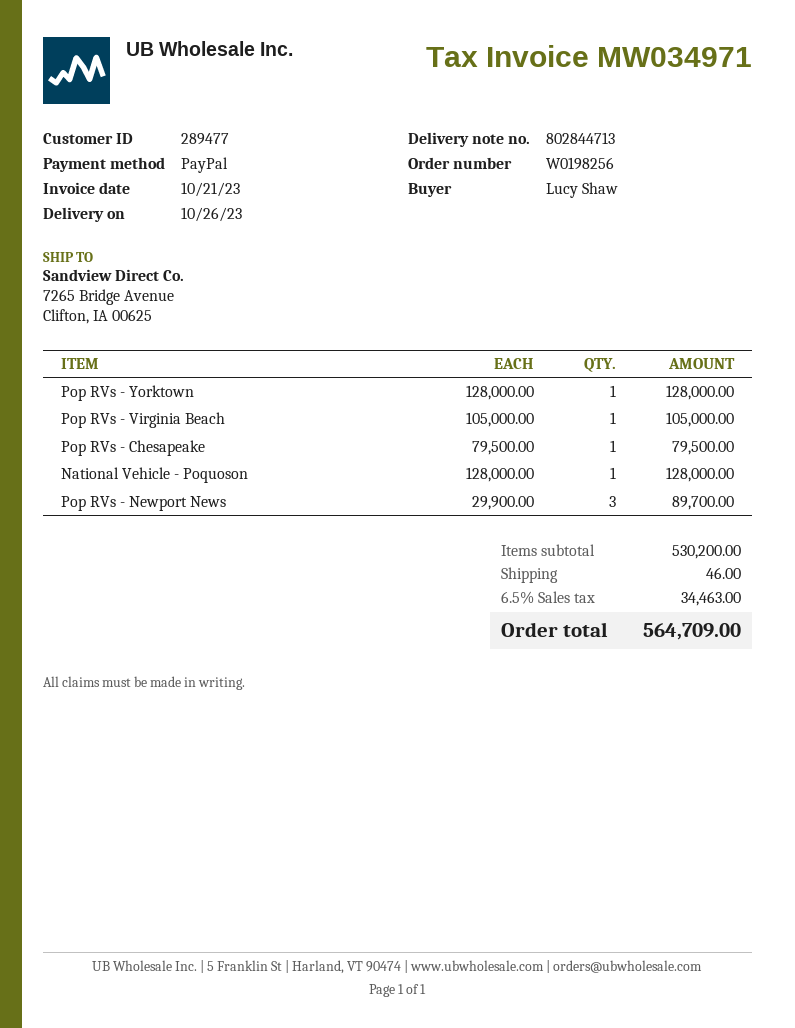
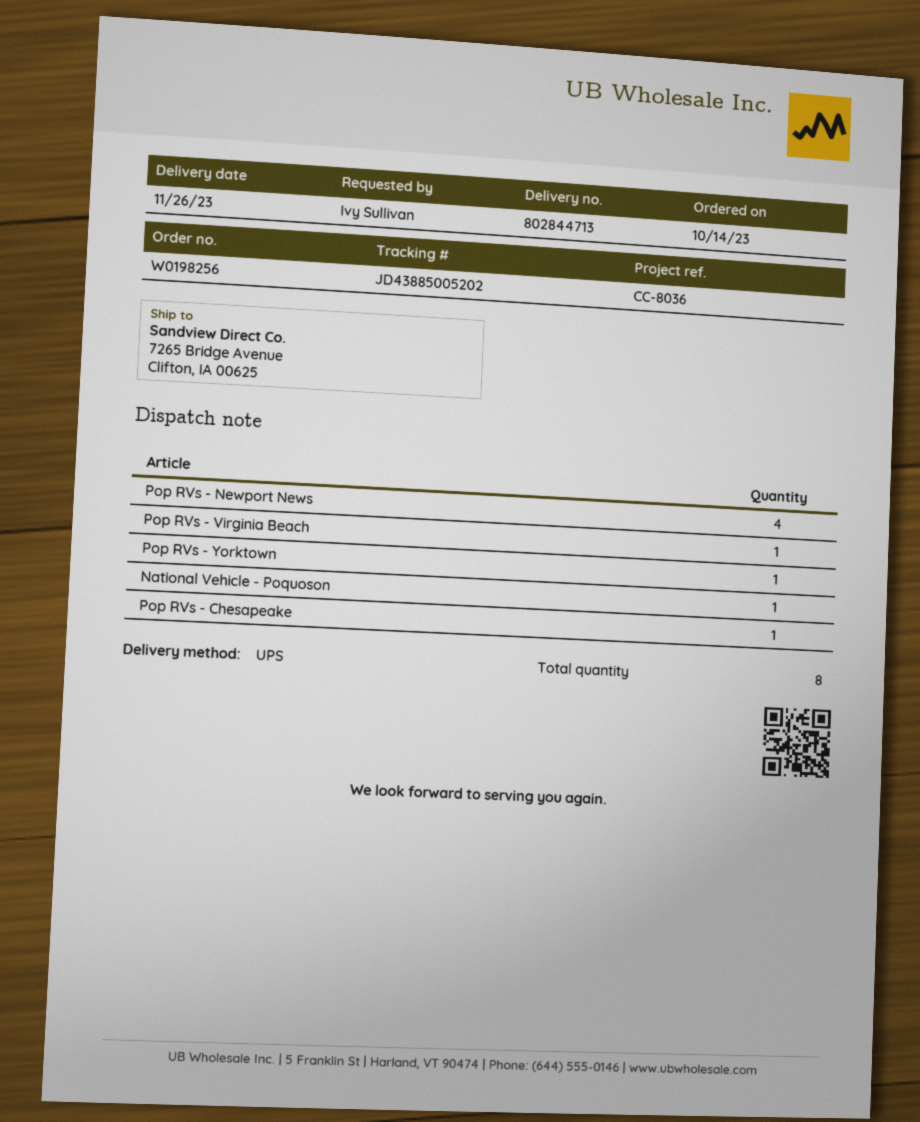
delivery date: 2023-10-26 -> 2023-11-26
ordered by: Lucy Shaw -> Ivy Sullivan
Pop RVs - Newport News: 3 -> 4

